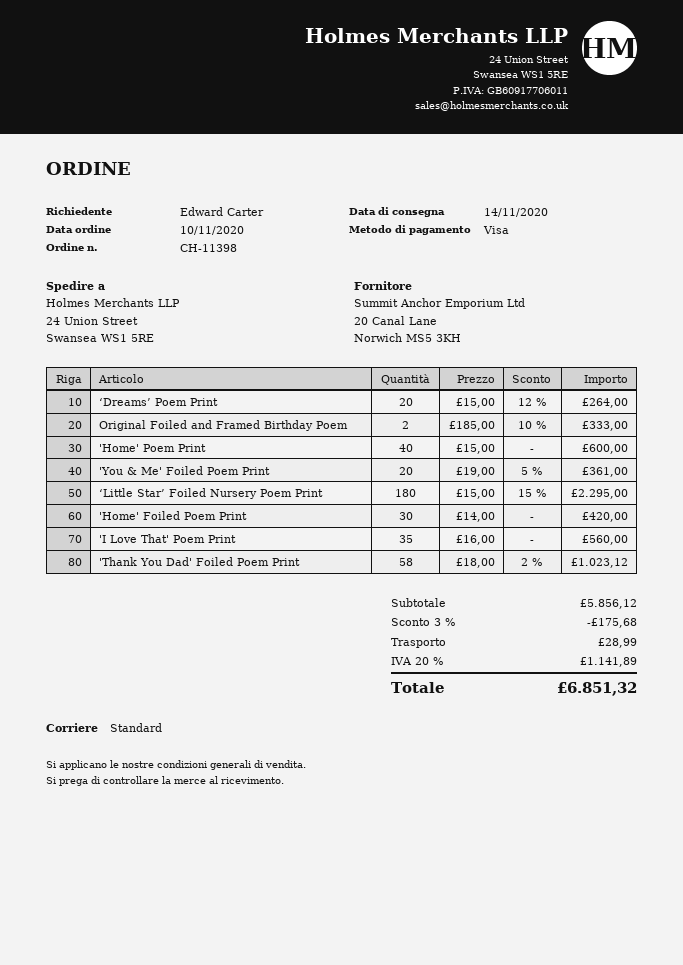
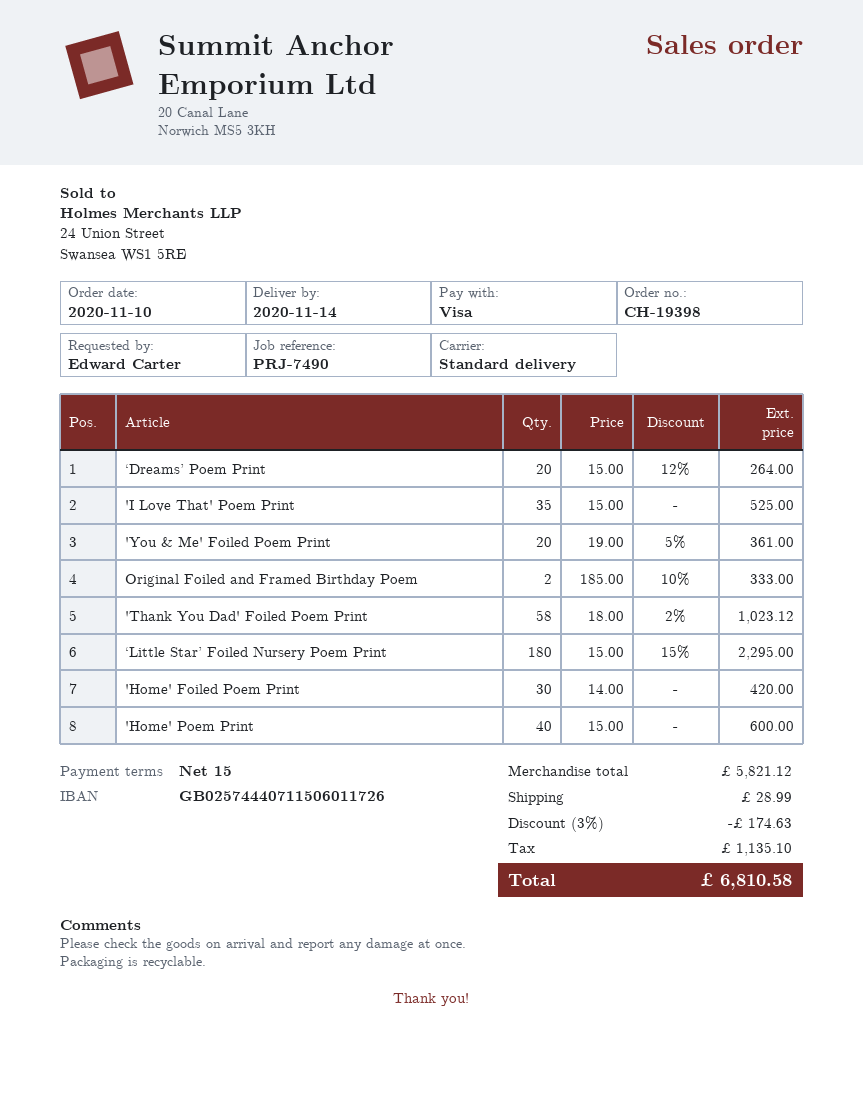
order number: CH-11398 -> CH-19398
'I Love That' Poem Print: 35 x 16.00 = 560.00 -> 35 x 15.00 = 525.00
subtotal: 5856.12 -> 5821.12
discount: 3% = 175.68 -> 3% = 174.63
tax: 1141.89 -> 1135.10
total: 6851.32 -> 6810.58

